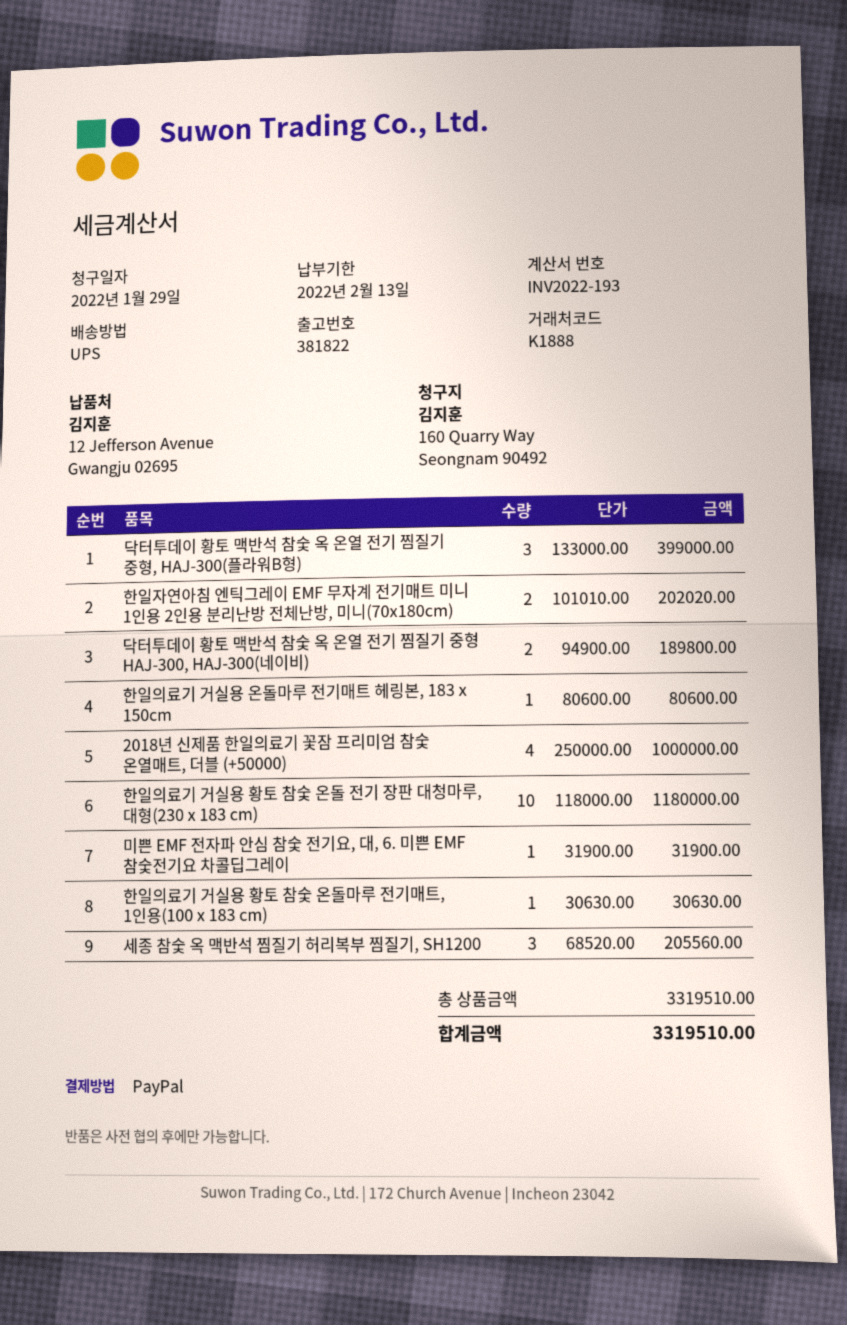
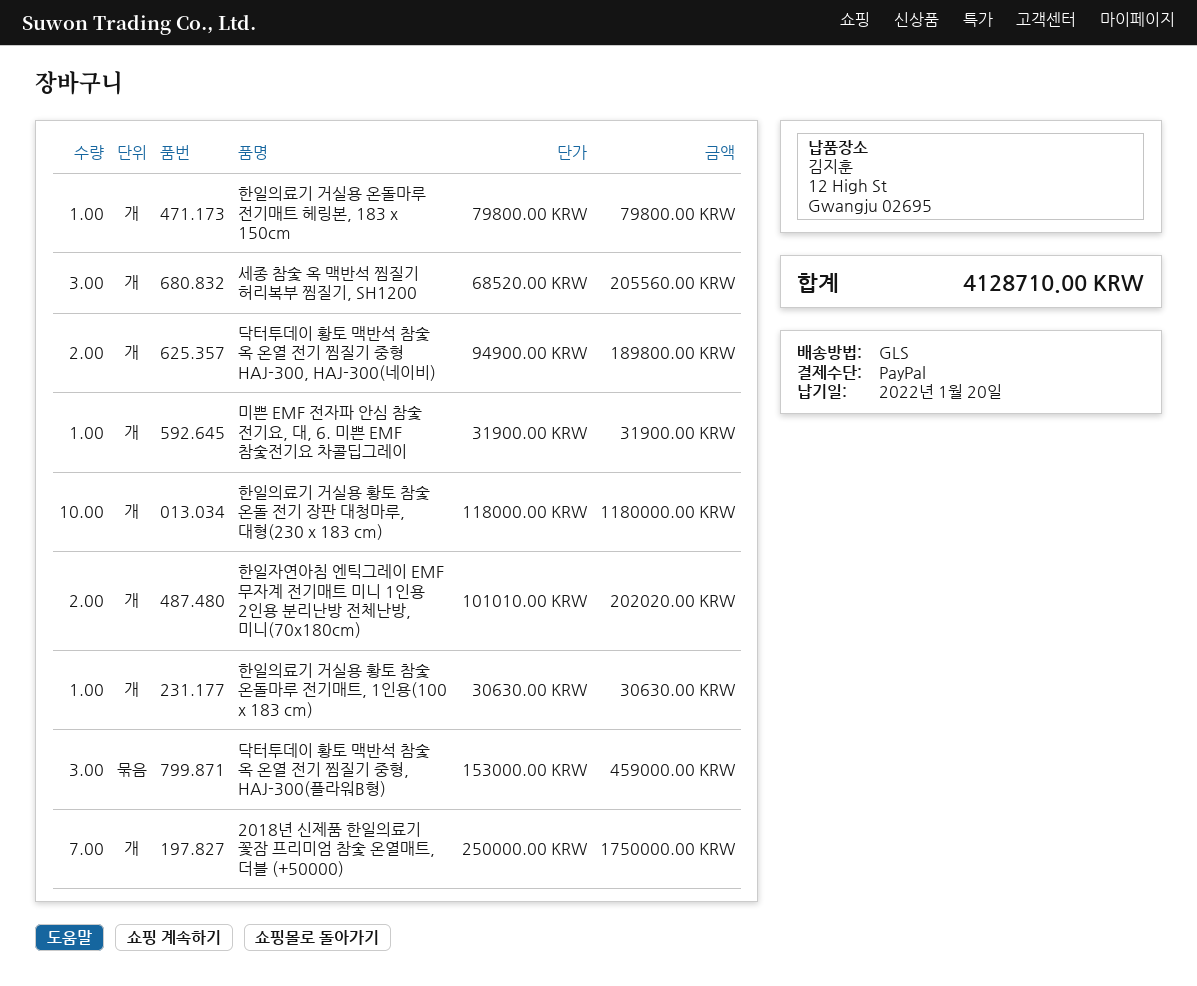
shipping method: UPS -> GLS
ship to: 12 Jefferson Avenue, Gwangju 02695 -> 12 High St, Gwangju 02695
닥터투데이 황토 맥반석 참숯 옥 온열 전기 찜질기 중형, HAJ-300(플라워B형): 3 x 133000.00 = 399000.00 -> 3 x 153000.00 = 459000.00
한일의료기 거실용 온돌마루 전기매트 헤링본, 183 x 150cm: 1 x 80600.00 = 80600.00 -> 1 x 79800.00 = 79800.00
2018년 신제품 한일의료기 꽃잠 프리미엄 참숯 온열매트, 더블 (+50000): 4 x 250000.00 = 1000000.00 -> 7 x 250000.00 = 1750000.00
total: 3319510.00 -> 4128710.00

